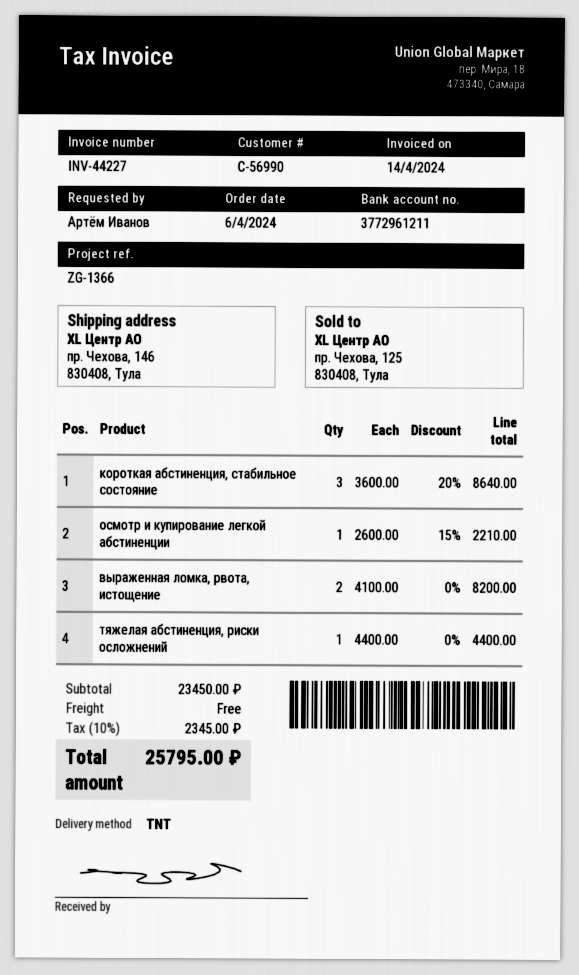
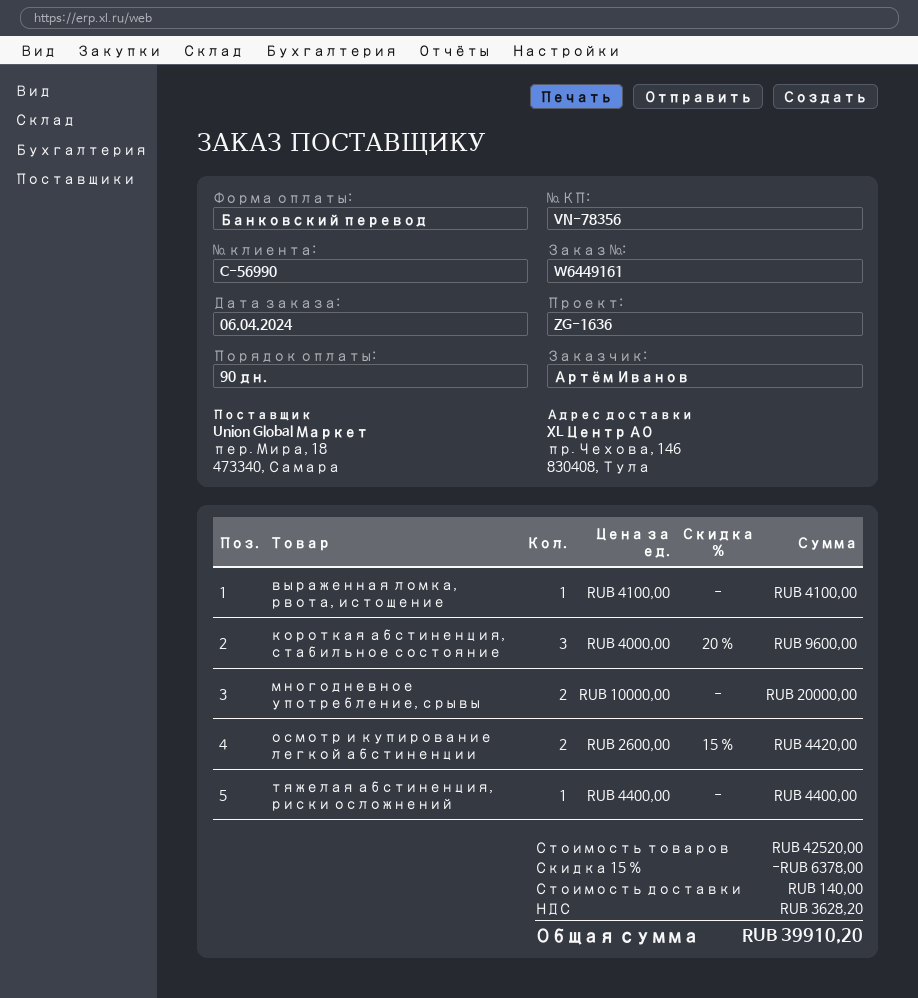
reference: ZG-1366 -> ZG-1636
короткая абстиненция, стабильное состояние: 3 x 3600.00 - 20% = 8640.00 -> 3 x 4000.00 - 20% = 9600.00
осмотр и купирование легкой абстиненции: 1 x 2600.00 - 15% = 2210.00 -> 2 x 2600.00 - 15% = 4420.00
выраженная ломка, рвота, истощение: 2 x 4100.00 = 8200.00 -> 1 x 4100.00 = 4100.00
многодневное употребление, срывы: none -> 2 x 10000.00 = 20000.00
subtotal: 23450.00 -> 42520.00
discount: none -> 15% = 6378.00
shipping: 0.00 -> 140.00
tax: 2345.00 -> 3628.20
total: 25795.00 -> 39910.20

